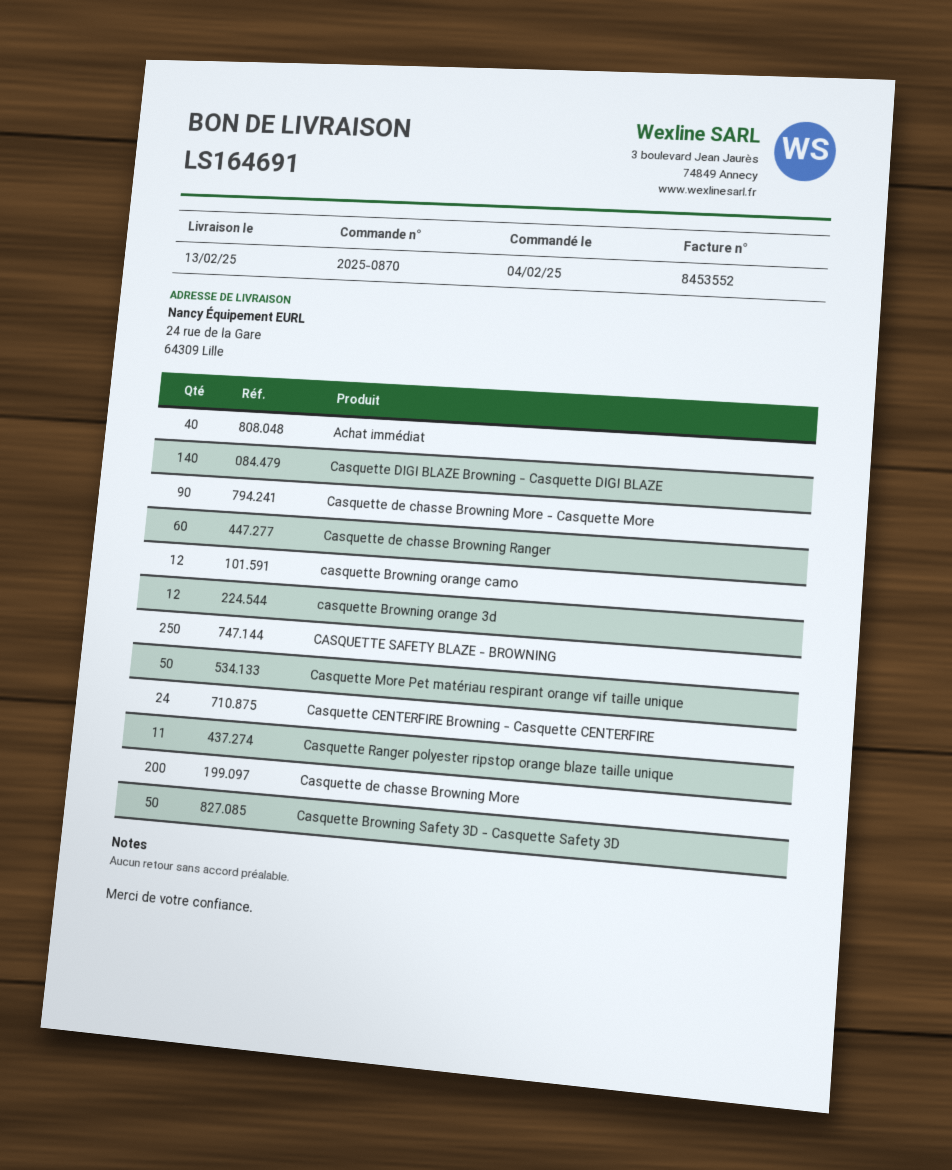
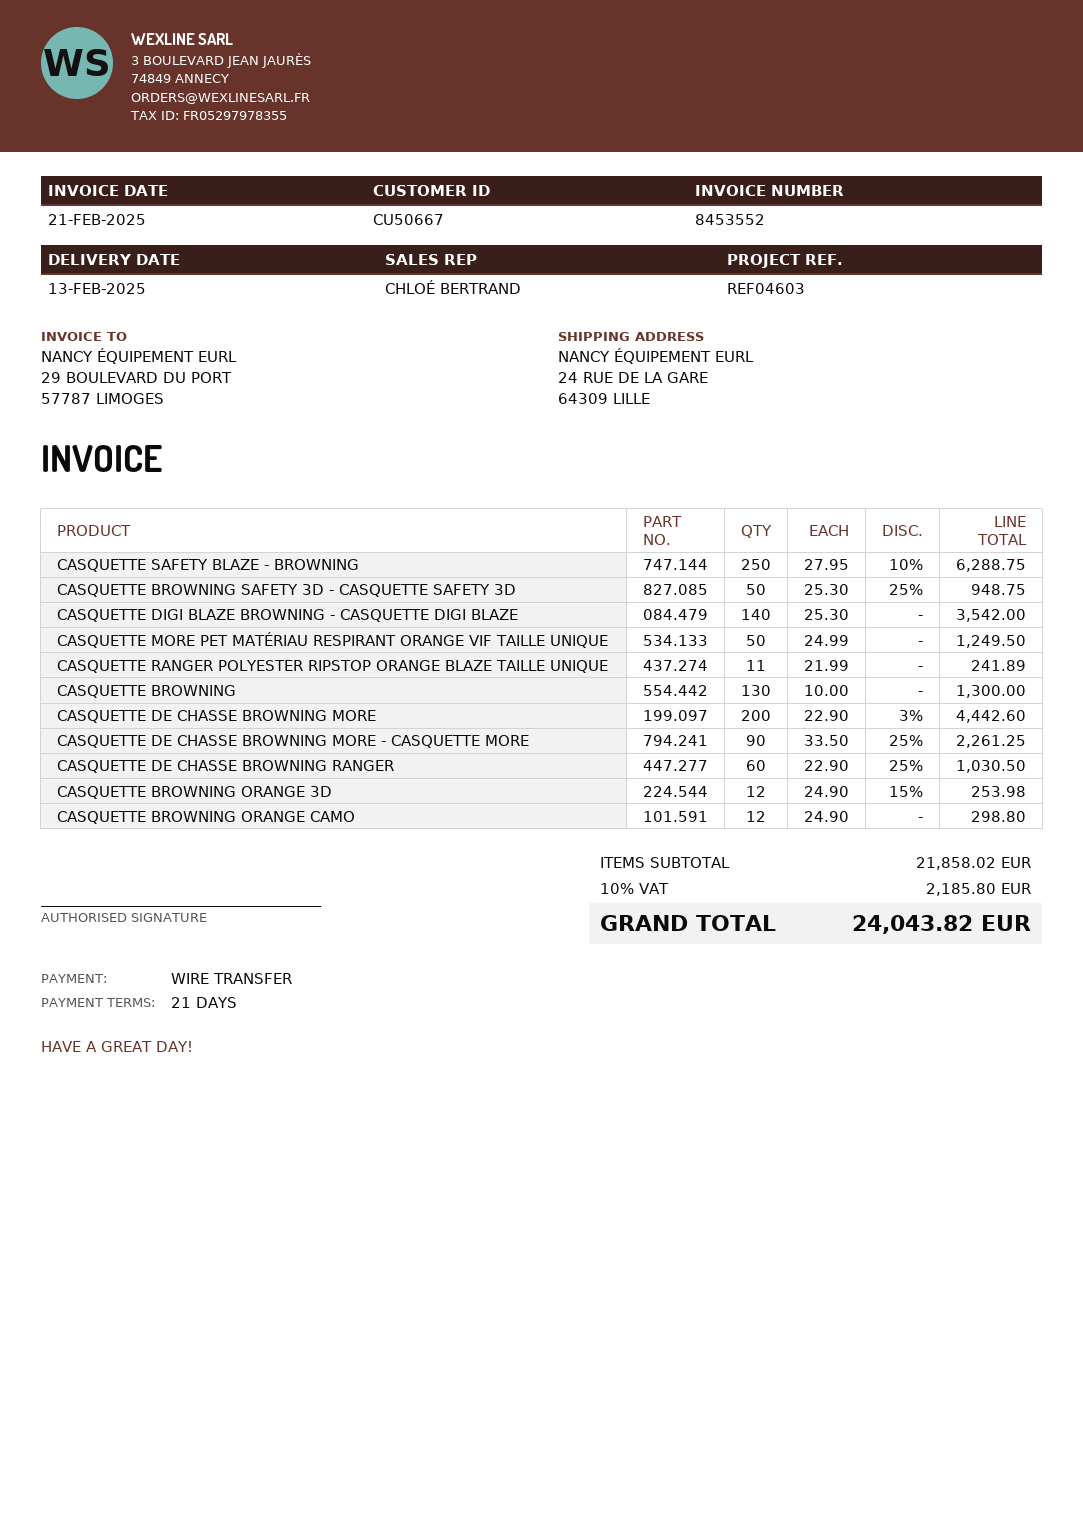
Achat immédiat: 40 -> none
Casquette CENTERFIRE Browning - Casquette CENTERFIRE: 24 -> none
CASQUETTE BROWNING: none -> 130

